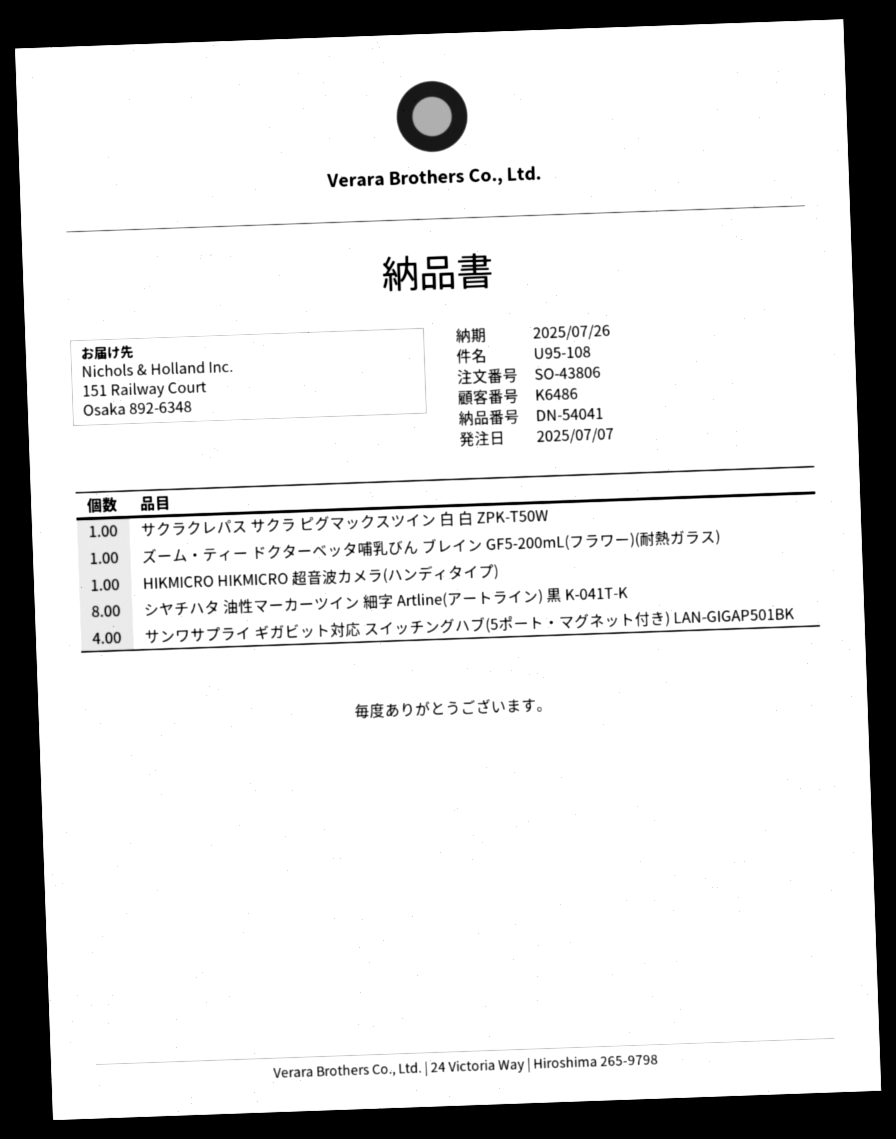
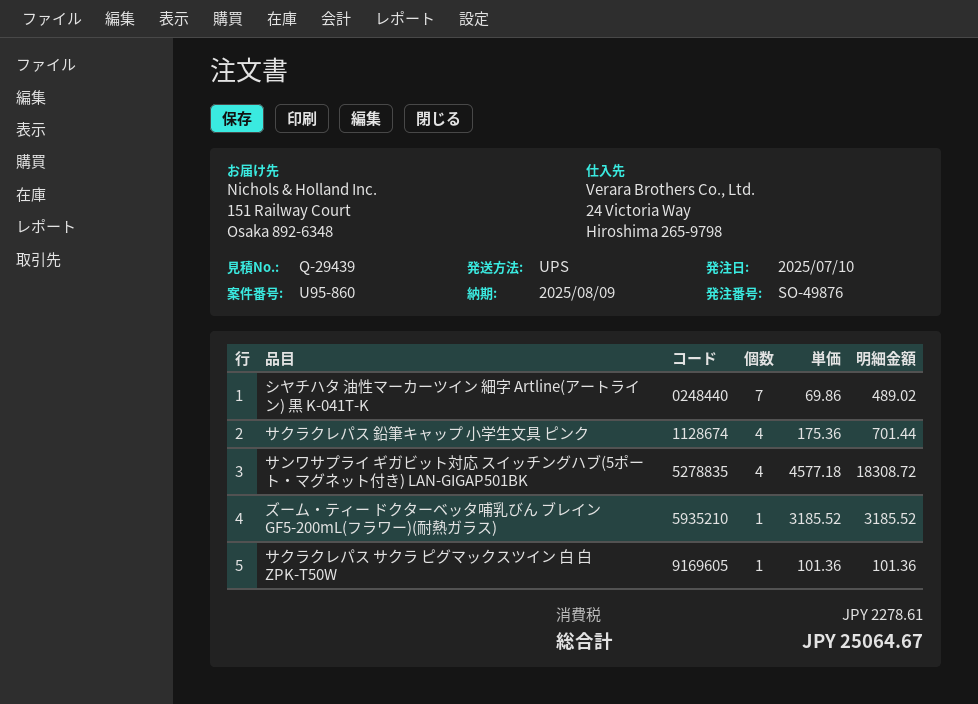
order number: SO-43806 -> SO-49876
order date: 2025-07-07 -> 2025-07-10
delivery date: 2025-07-26 -> 2025-08-09
reference: U95-108 -> U95-860
HIKMICRO HIKMICRO 超音波カメラ(ハンディタイプ): 1 -> none
シヤチハタ 油性マーカーツイン 細字 Artline(アートライン) 黒 K-041T-K: 8 -> 7
サクラクレパス 鉛筆キャップ 小学生文具 ピンク: none -> 4

